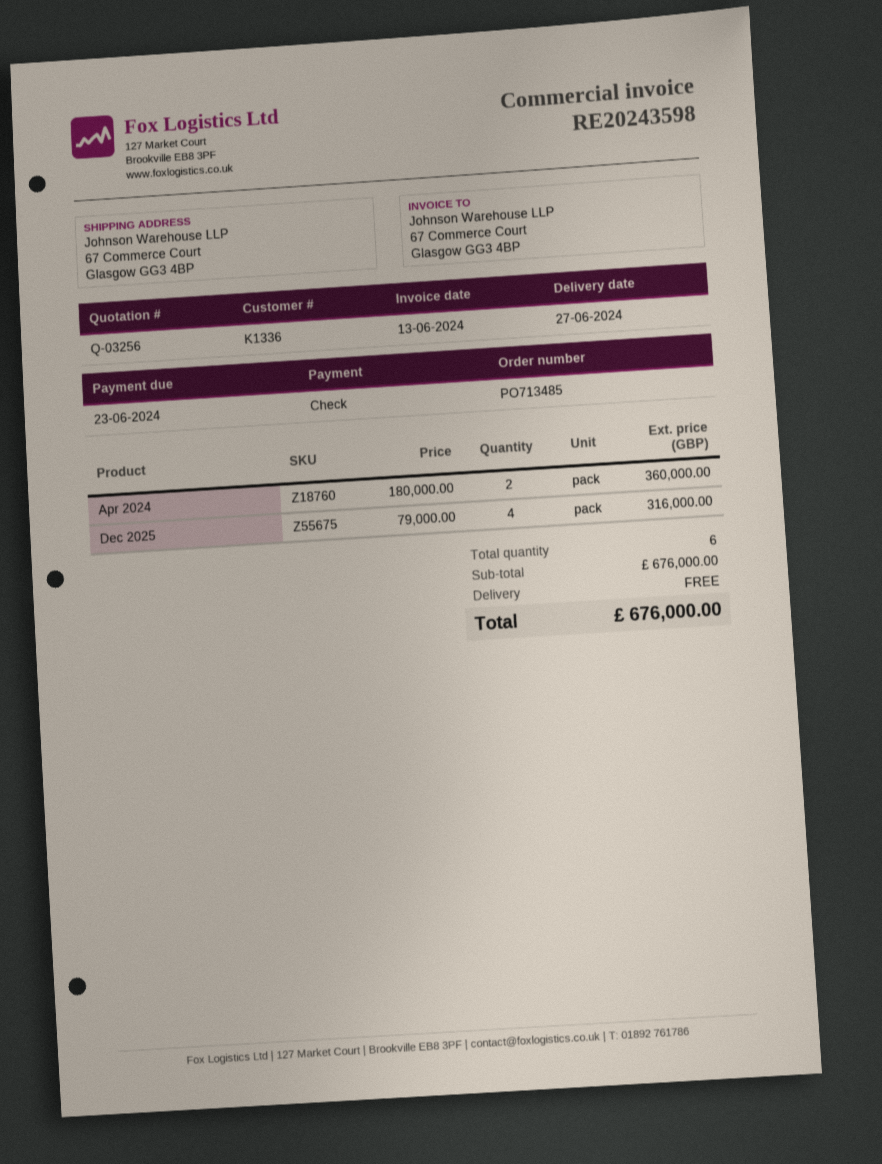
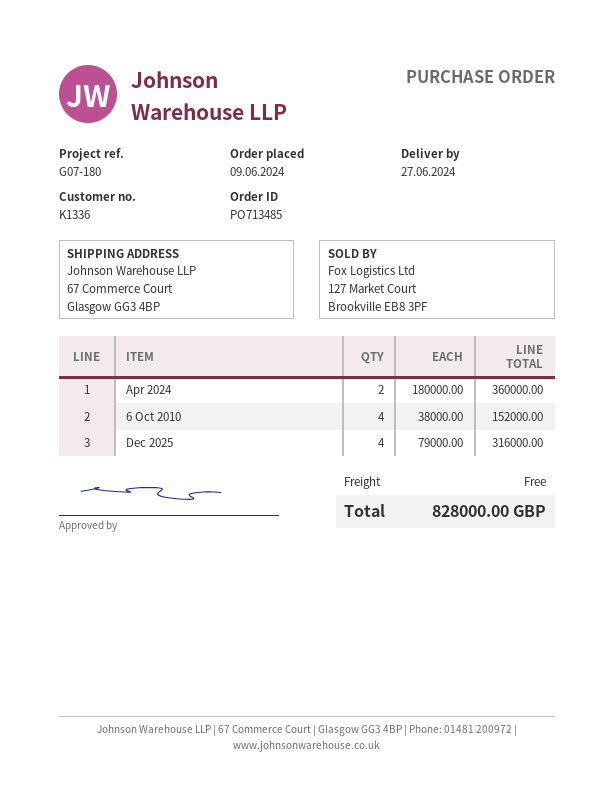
6 Oct 2010: none -> 4 x 38000.00 = 152000.00
total: 676000.00 -> 828000.00

